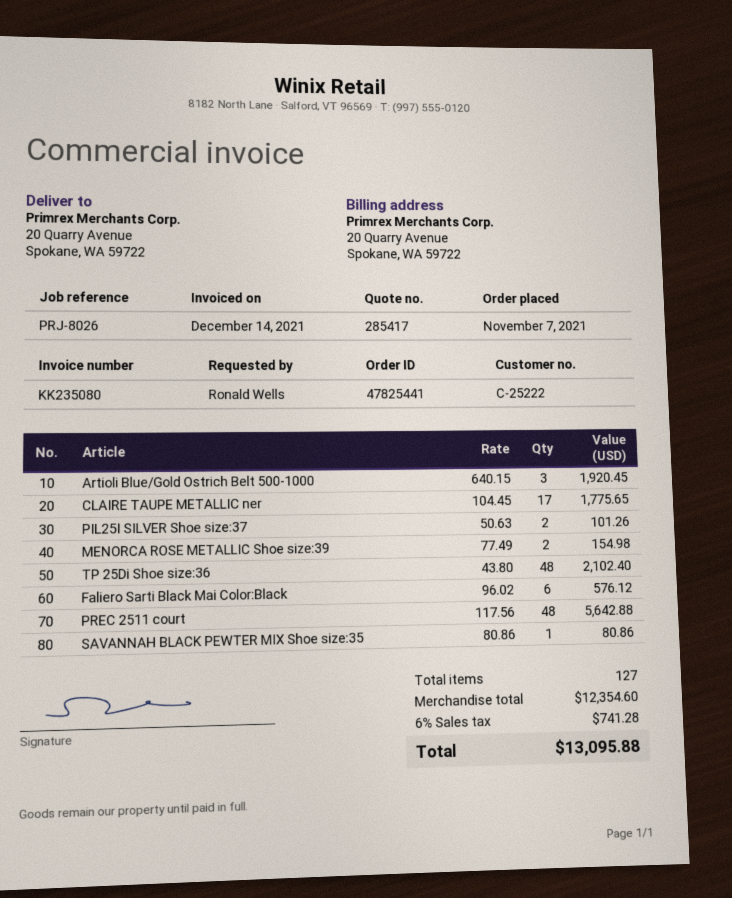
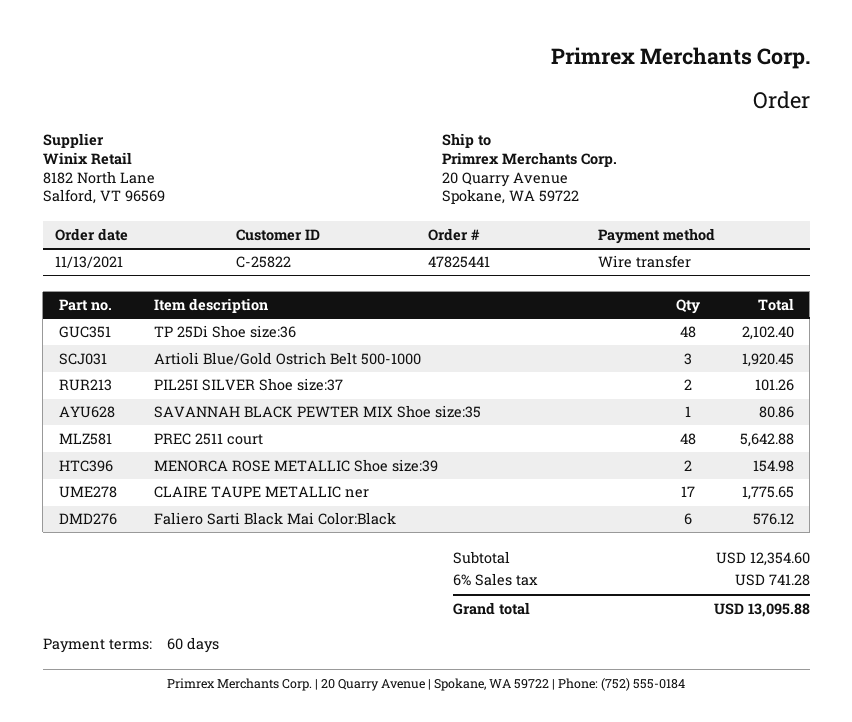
order date: 2021-11-07 -> 2021-11-13
customer number: C-25222 -> C-25822

